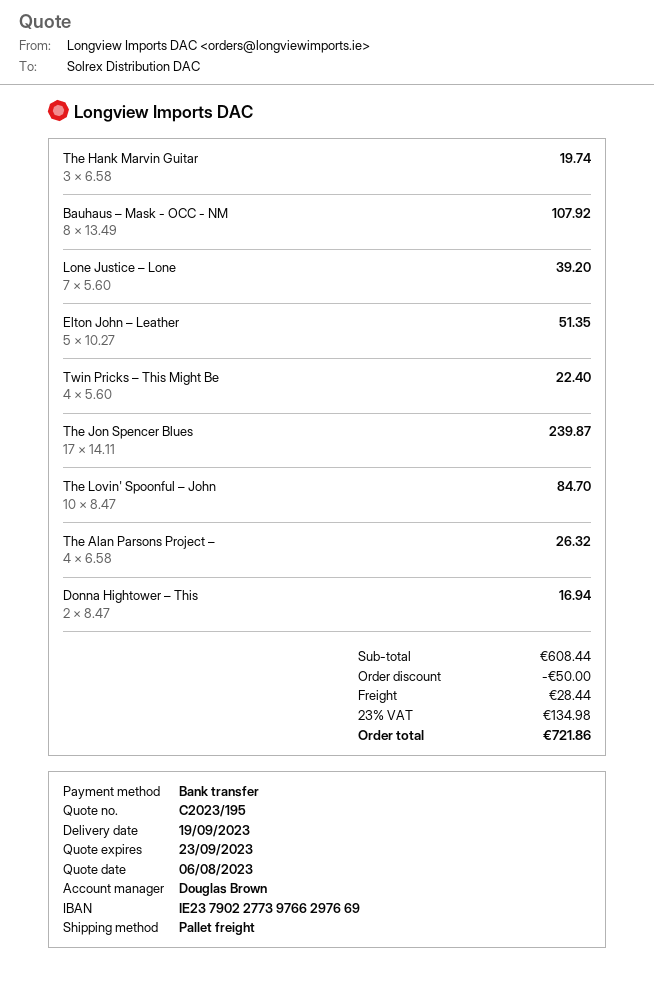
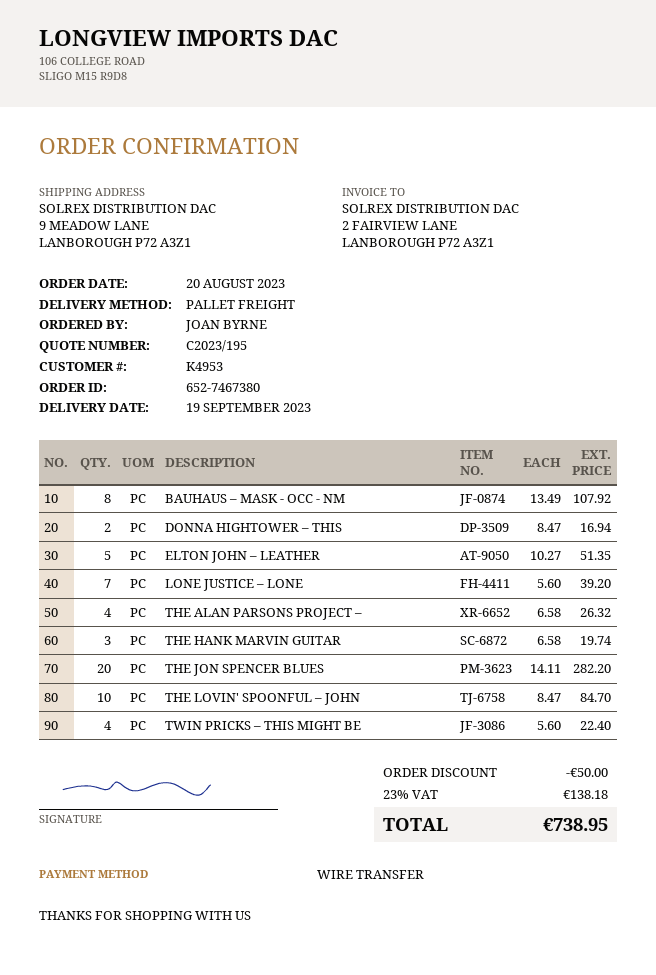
The Jon Spencer Blues: 17 x 14.11 = 239.87 -> 20 x 14.11 = 282.20
shipping: 28.44 -> none
tax: 23% = 134.98 -> 23% = 138.18
total: 721.86 -> 738.95

